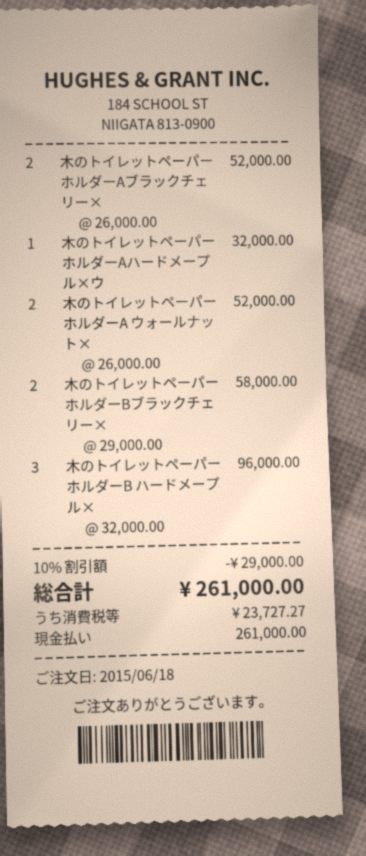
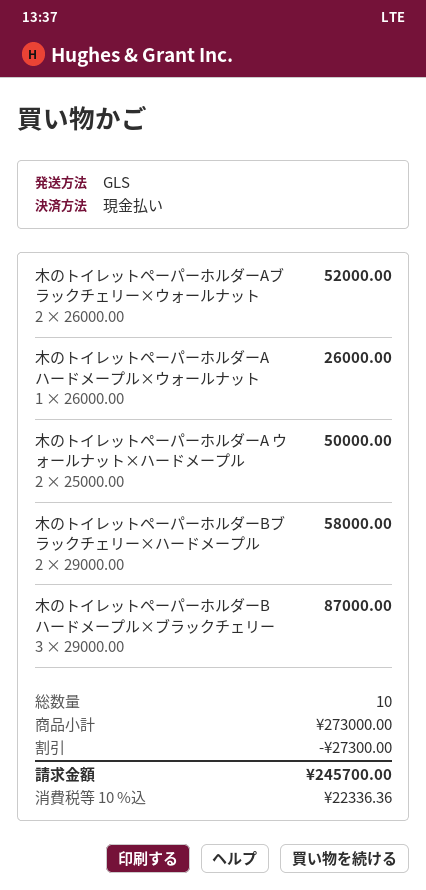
木のトイレットペーパーホルダーAハードメープル×ウ: 1 x 32000.00 = 32000.00 -> 1 x 26000.00 = 26000.00
木のトイレットペーパーホルダーA ウォールナット×: 2 x 26000.00 = 52000.00 -> 2 x 25000.00 = 50000.00
木のトイレットペーパーホルダーB ハードメープル×: 3 x 32000.00 = 96000.00 -> 3 x 29000.00 = 87000.00
discount: 29000.00 -> 27300.00
tax: 23727.27 -> 22336.36
total: 261000.00 -> 245700.00

